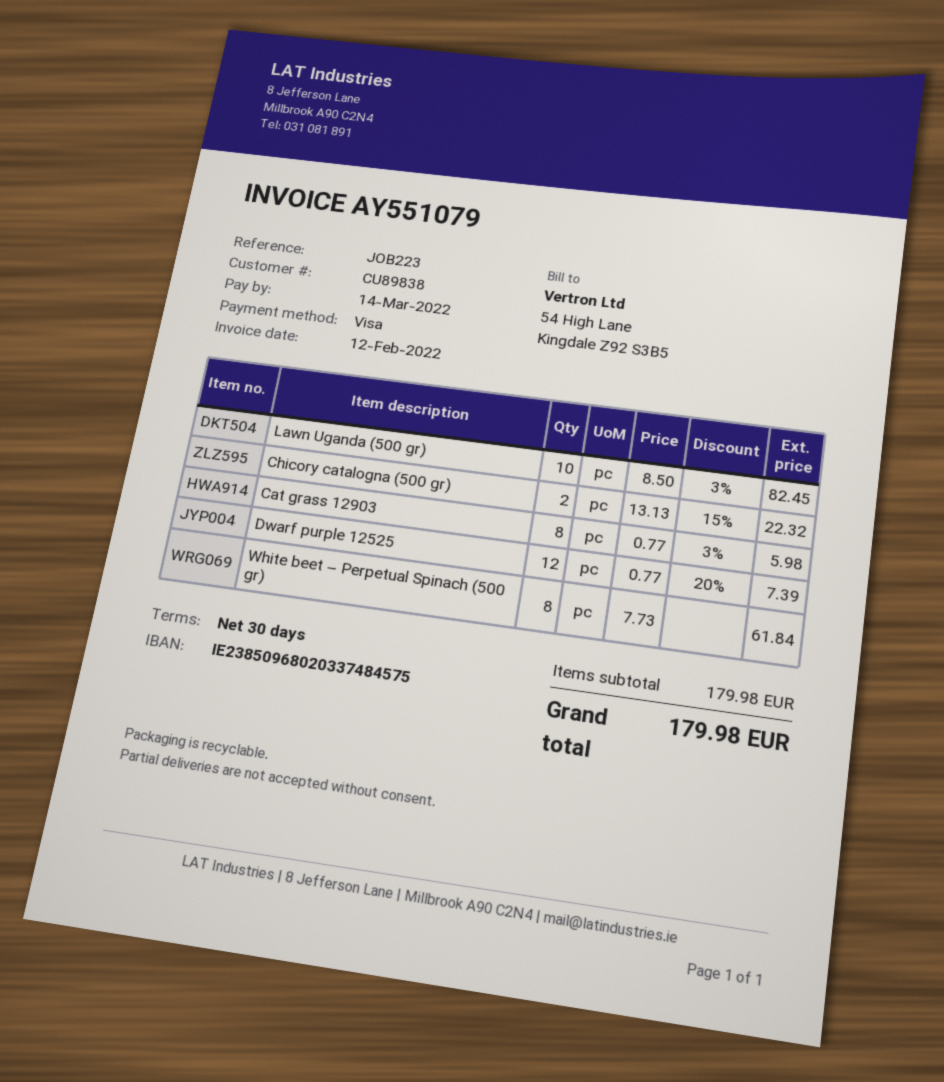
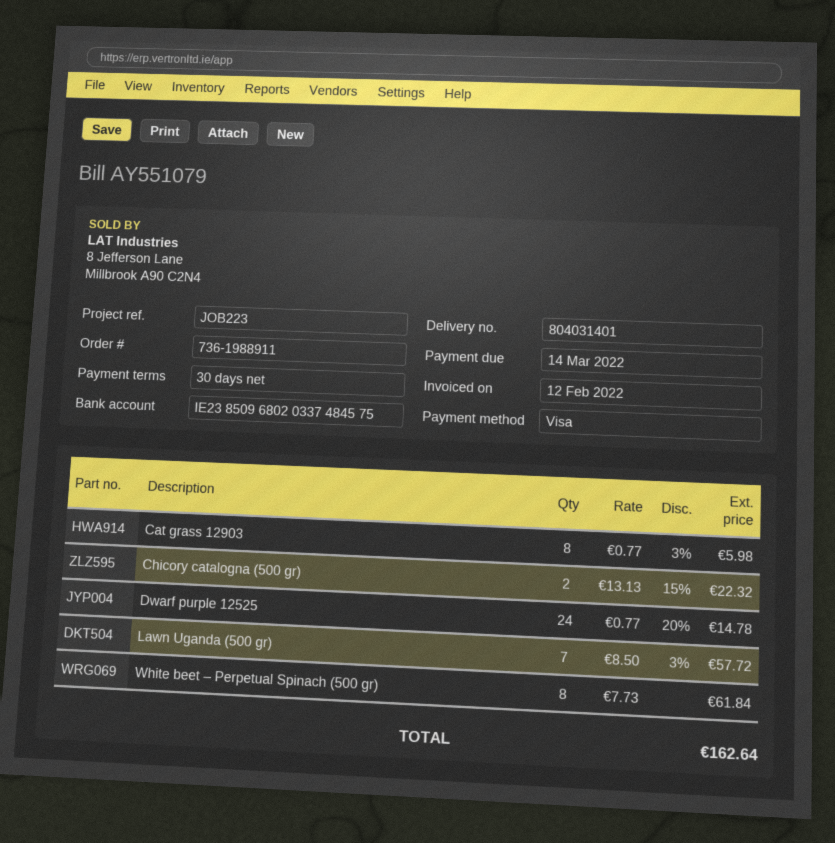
Lawn Uganda (500 gr): 10 x 8.50 - 3% = 82.45 -> 7 x 8.50 - 3% = 57.72
Dwarf purple 12525: 12 x 0.77 - 20% = 7.39 -> 24 x 0.77 - 20% = 14.78
total: 179.98 -> 162.64

